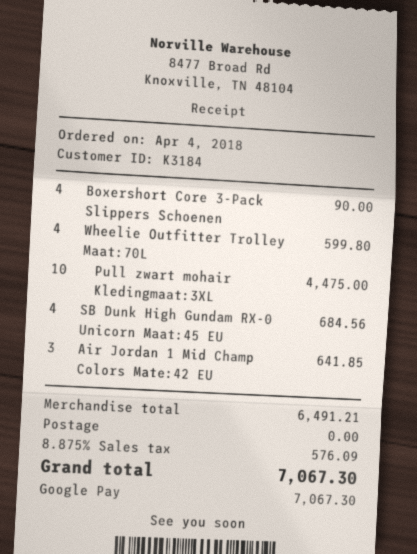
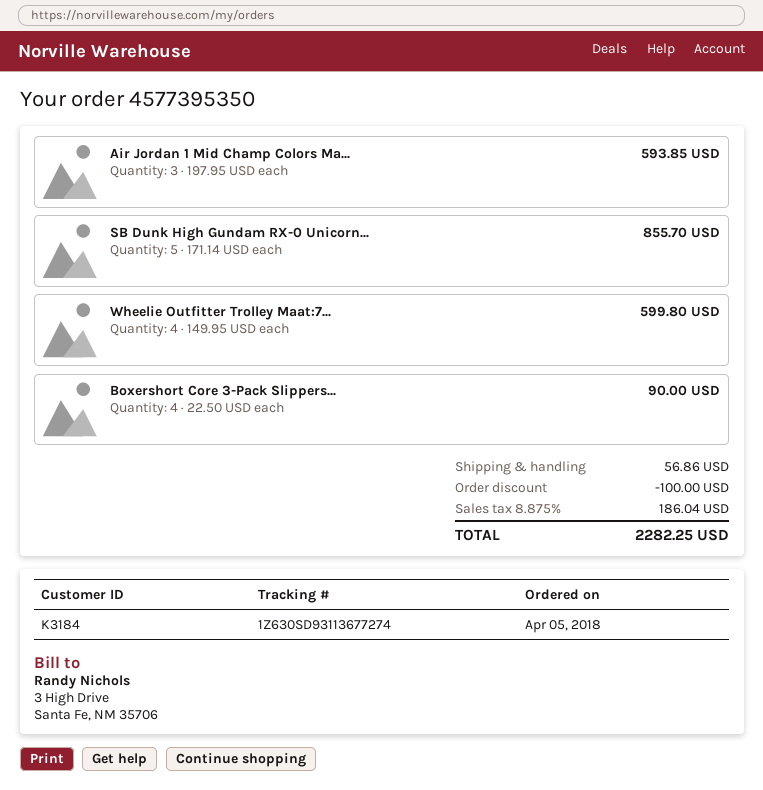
order date: 2018-04-04 -> 2018-04-05
Pull zwart mohair Kledingmaat:3XL: 10 for 4475.00 -> none
SB Dunk High Gundam RX-0 Unicorn Maat:45 EU: 4 for 684.56 -> 5 for 855.70
Air Jordan 1 Mid Champ Colors Mate:42 EU: 3 for 641.85 -> 3 for 593.85
discount: none -> 100.00
shipping: 0.00 -> 56.86
tax: 8.875% = 576.09 -> 8.875% = 186.04
total: 7067.30 -> 2282.25

